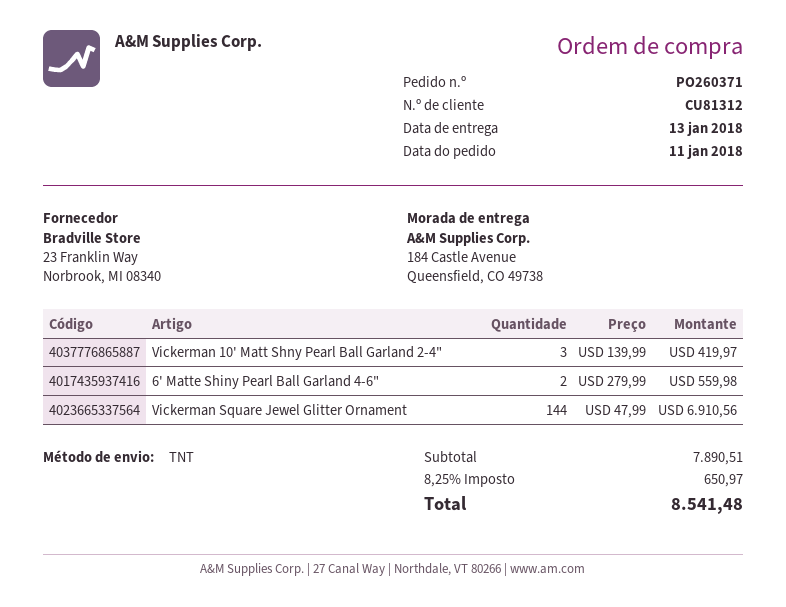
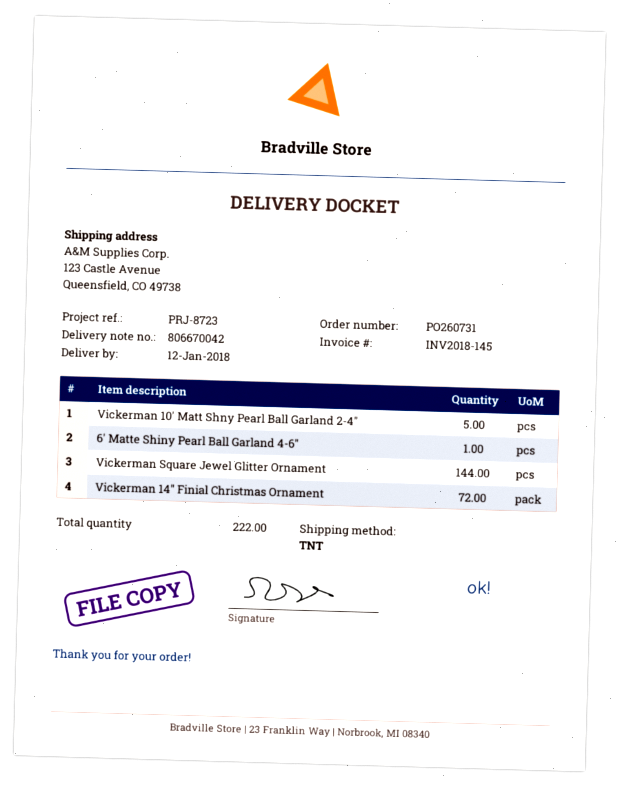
order number: PO260371 -> PO260731
delivery date: 2018-01-13 -> 2018-01-12
ship to: 184 Castle Avenue, Queensfield, CO 49738 -> 123 Castle Avenue, Queensfield, CO 49738
Vickerman 10' Matt Shny Pearl Ball Garland 2-4": 3 -> 5
6' Matte Shiny Pearl Ball Garland 4-6": 2 -> 1
Vickerman 14" Finial Christmas Ornament: none -> 72

